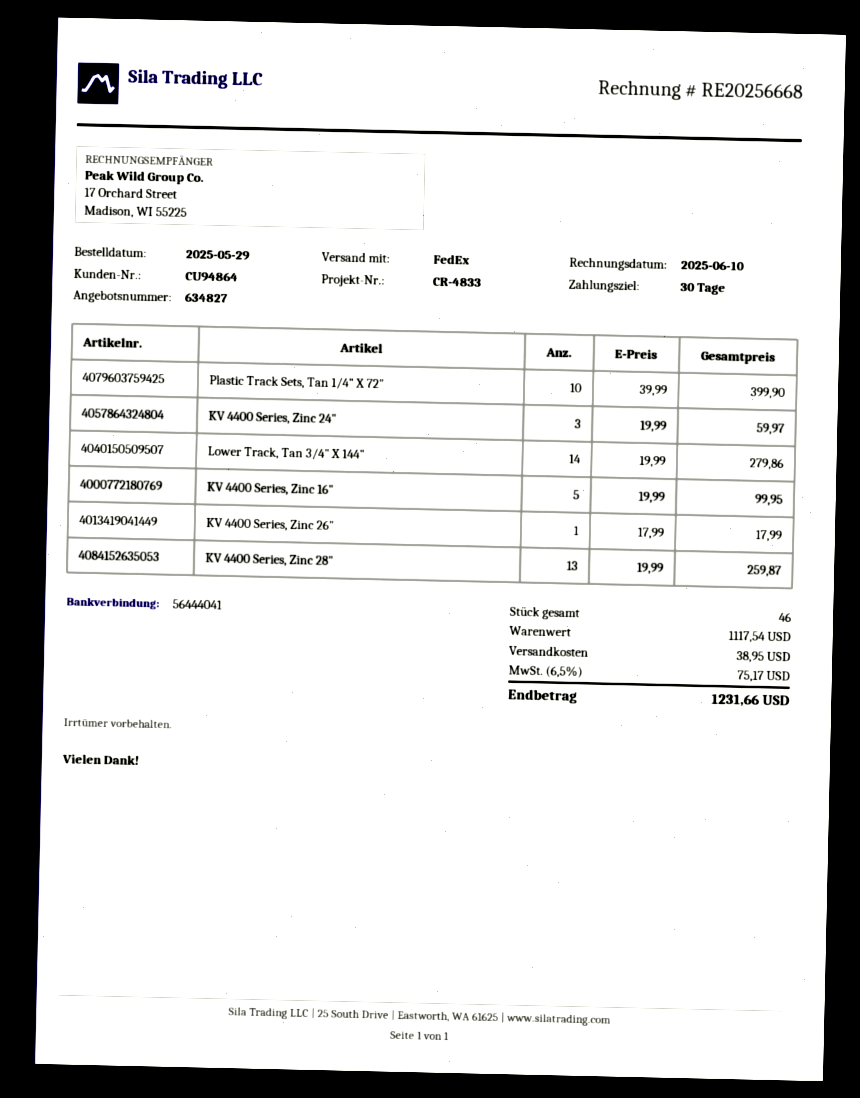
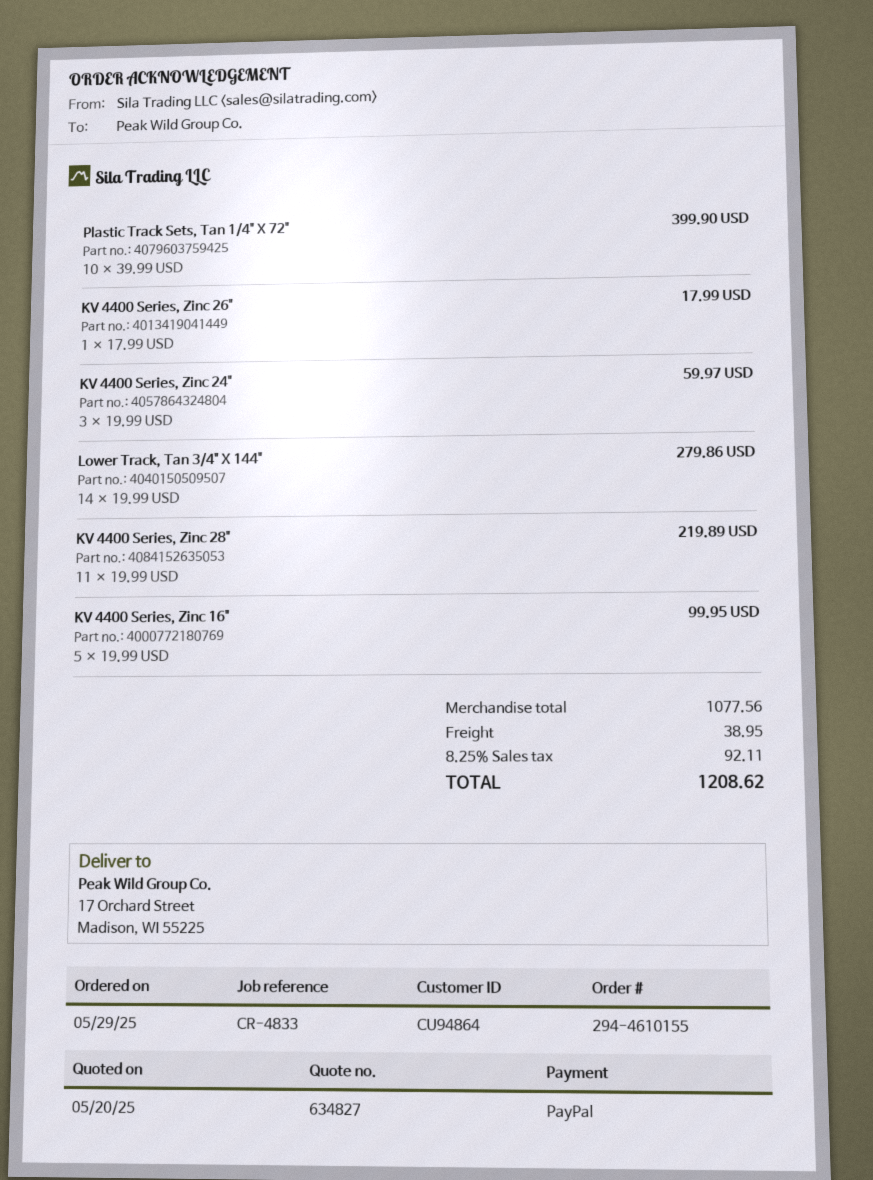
KV 4400 Series, Zinc 28": 13 x 19.99 = 259.87 -> 11 x 19.99 = 219.89
subtotal: 1117.54 -> 1077.56
tax: 6.5% = 75.17 -> 8.25% = 92.11
total: 1231.66 -> 1208.62

